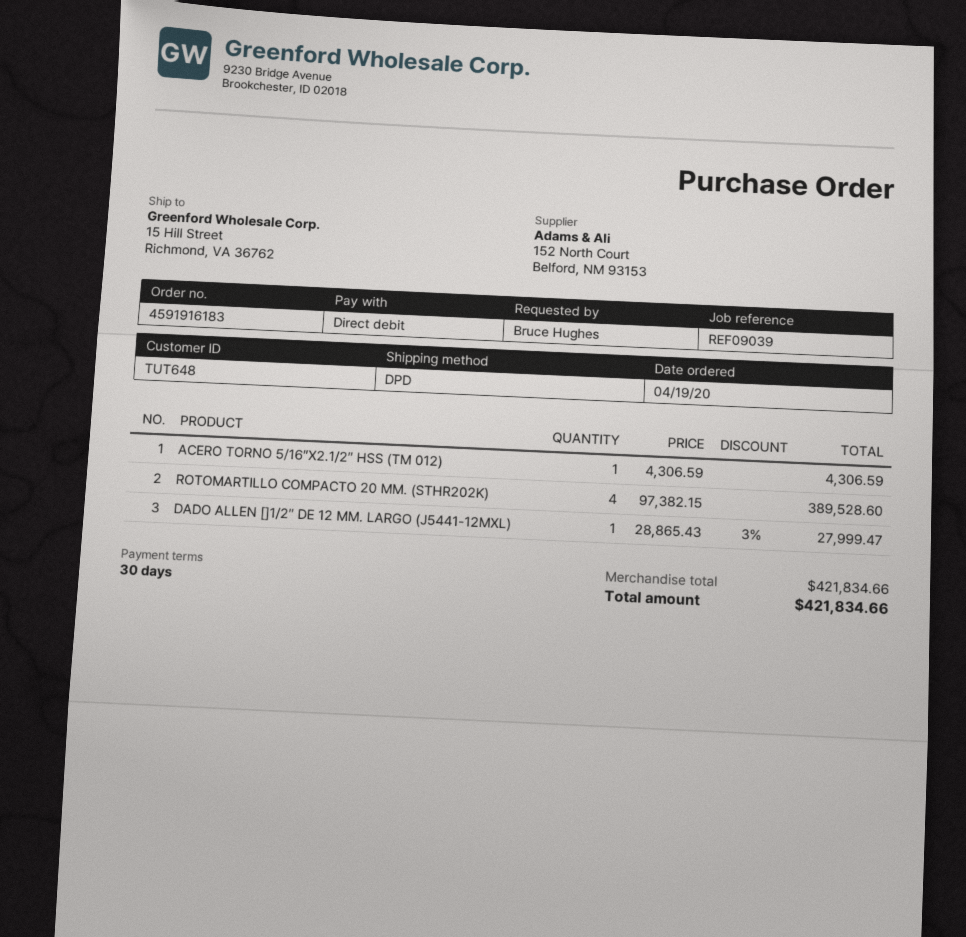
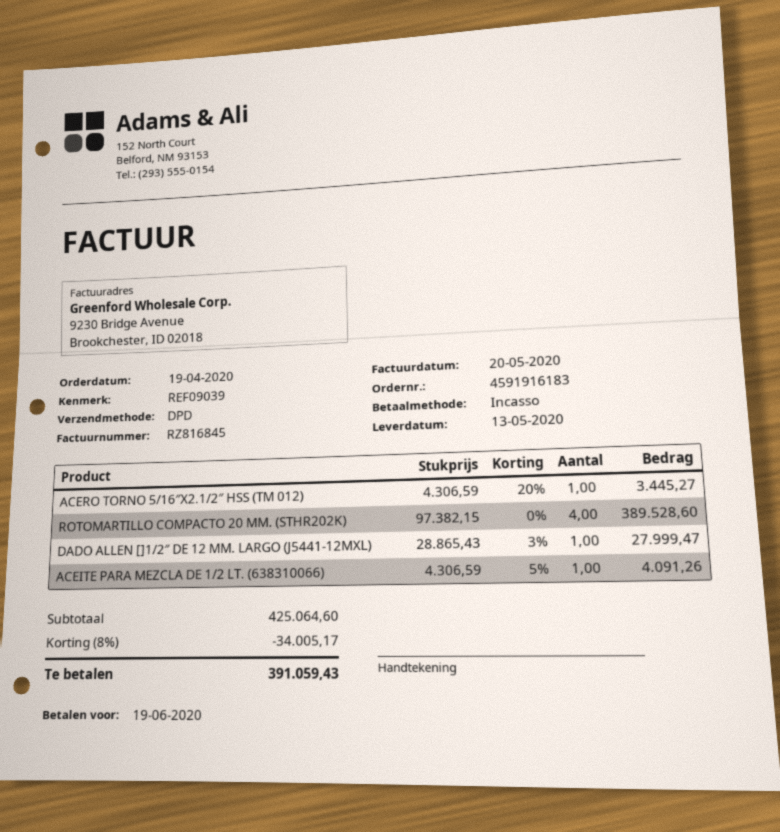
ACERO TORNO 5/16″X2.1/2″ HSS (TM 012): 1 x 4306.59 = 4306.59 -> 1 x 4306.59 - 20% = 3445.27
ACEITE PARA MEZCLA DE 1/2 LT. (638310066): none -> 1 x 4306.59 - 5% = 4091.26
subtotal: 421834.66 -> 425064.60
discount: none -> 8% = 34005.17
total: 421834.66 -> 391059.43

